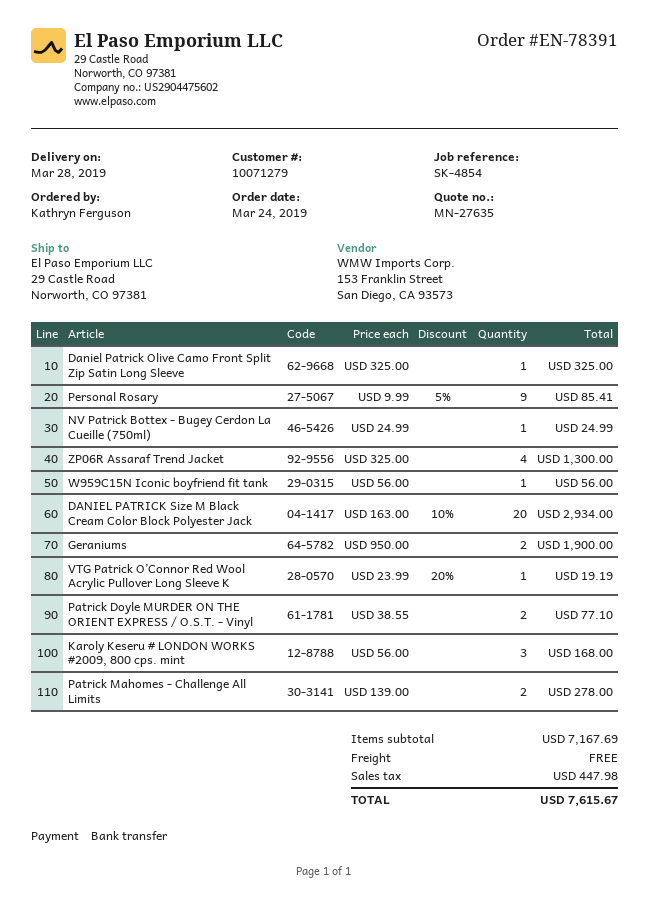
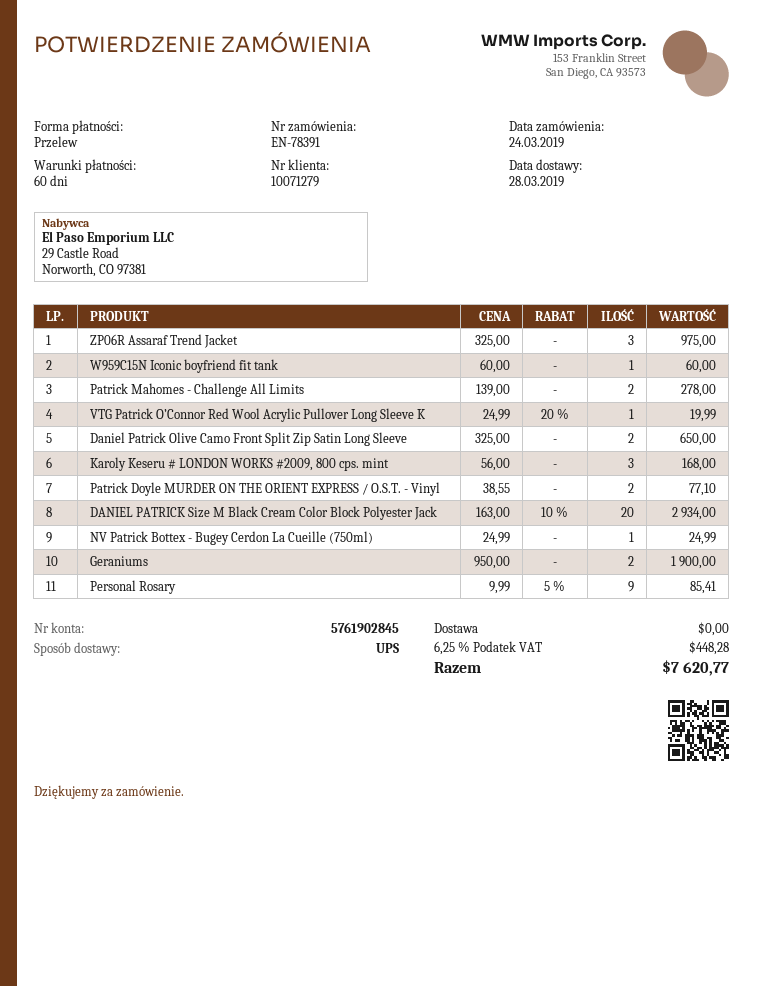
Daniel Patrick Olive Camo Front Split Zip Satin Long Sleeve: 1 x 325.00 = 325.00 -> 2 x 325.00 = 650.00
ZP06R Assaraf Trend Jacket: 4 x 325.00 = 1300.00 -> 3 x 325.00 = 975.00
W959C15N Iconic boyfriend fit tank: 1 x 56.00 = 56.00 -> 1 x 60.00 = 60.00
VTG Patrick O’Connor Red Wool Acrylic Pullover Long Sleeve K: 1 x 23.99 - 20% = 19.19 -> 1 x 24.99 - 20% = 19.99
tax: 447.98 -> 448.28
total: 7615.67 -> 7620.77

